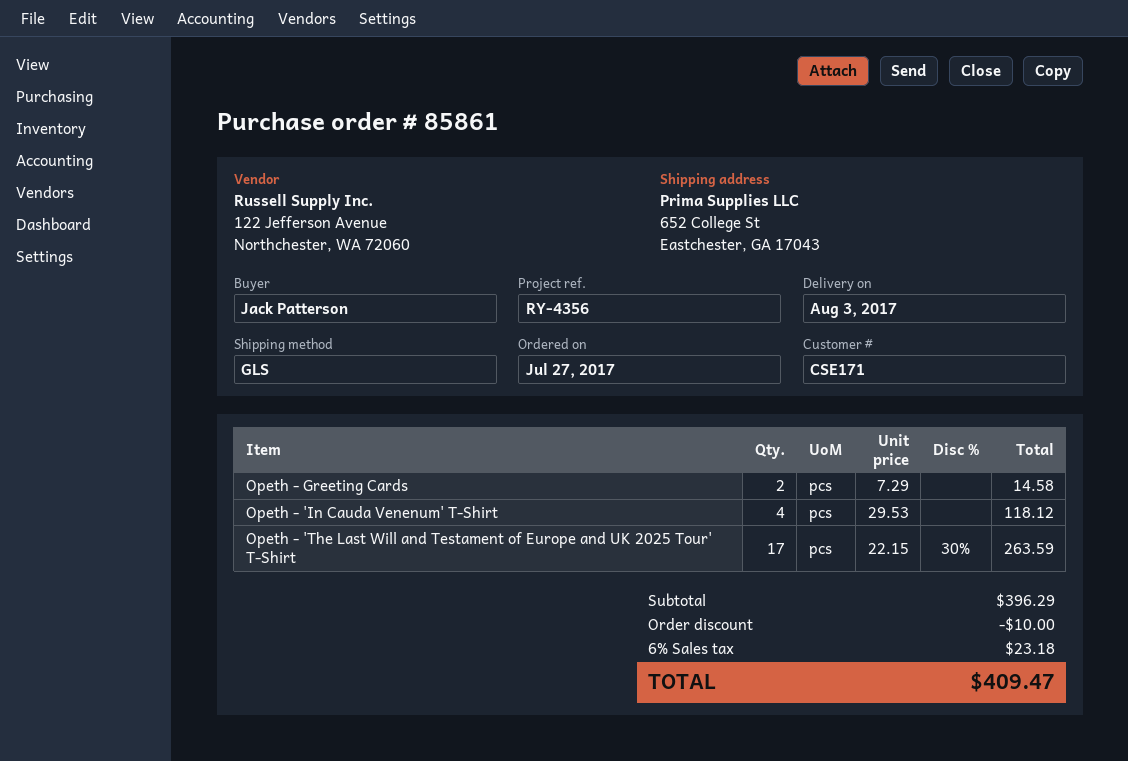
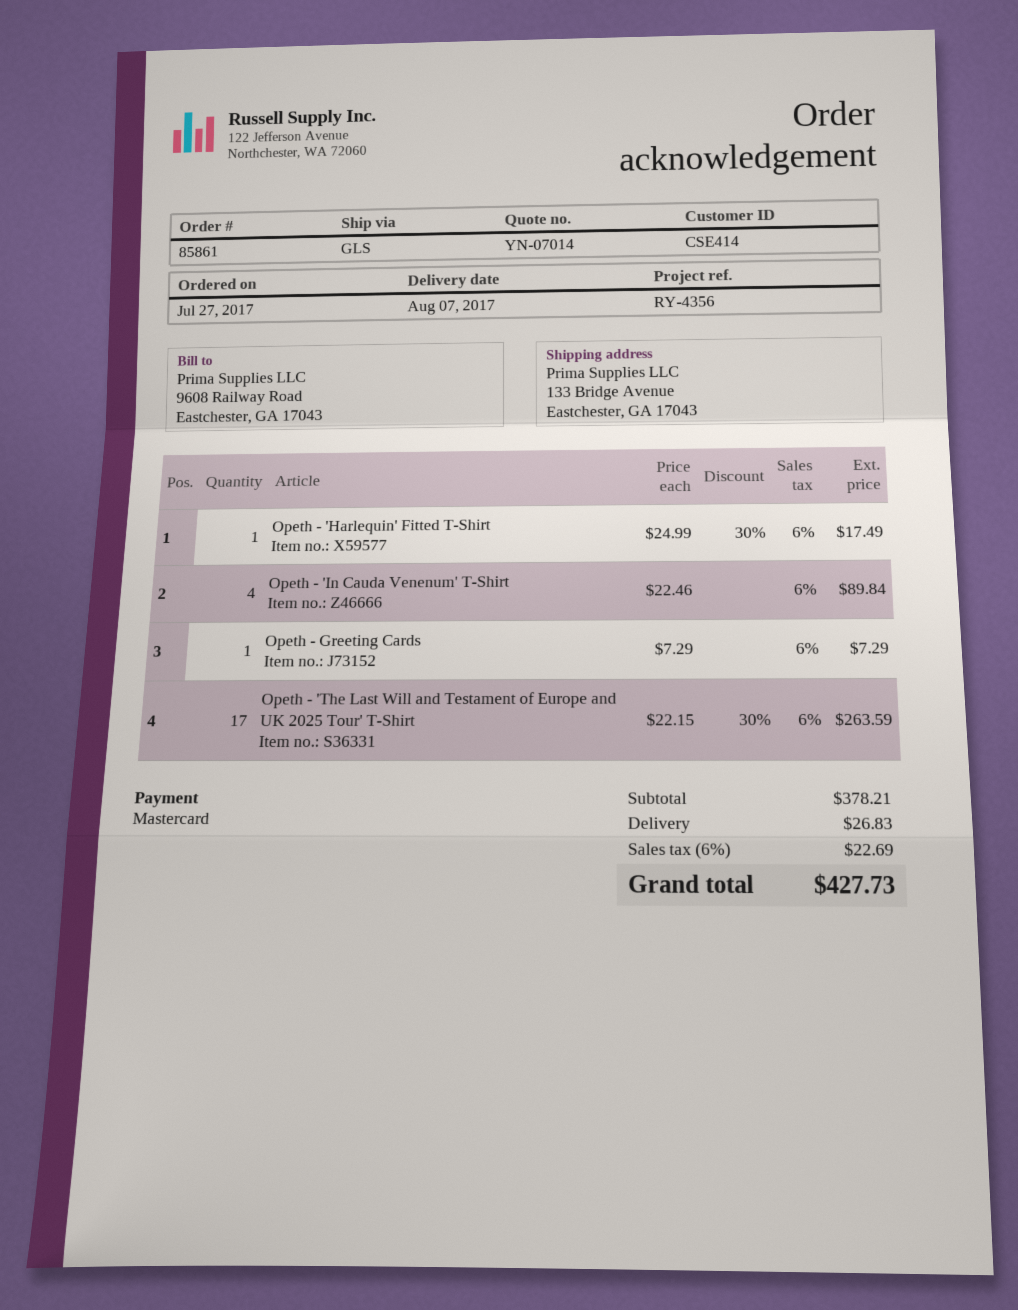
delivery date: 2017-08-03 -> 2017-08-07
customer number: CSE171 -> CSE414
ship to: 652 College St, Eastchester, GA 17043 -> 133 Bridge Avenue, Eastchester, GA 17043
Opeth - Greeting Cards: 2 x 7.29 = 14.58 -> 1 x 7.29 = 7.29
Opeth - 'In Cauda Venenum' T-Shirt: 4 x 29.53 = 118.12 -> 4 x 22.46 = 89.84
Opeth - 'Harlequin' Fitted T-Shirt: none -> 1 x 24.99 - 30% = 17.49
subtotal: 396.29 -> 378.21
discount: 10.00 -> none
shipping: none -> 26.83
tax: 6% = 23.18 -> 6% = 22.69
total: 409.47 -> 427.73

